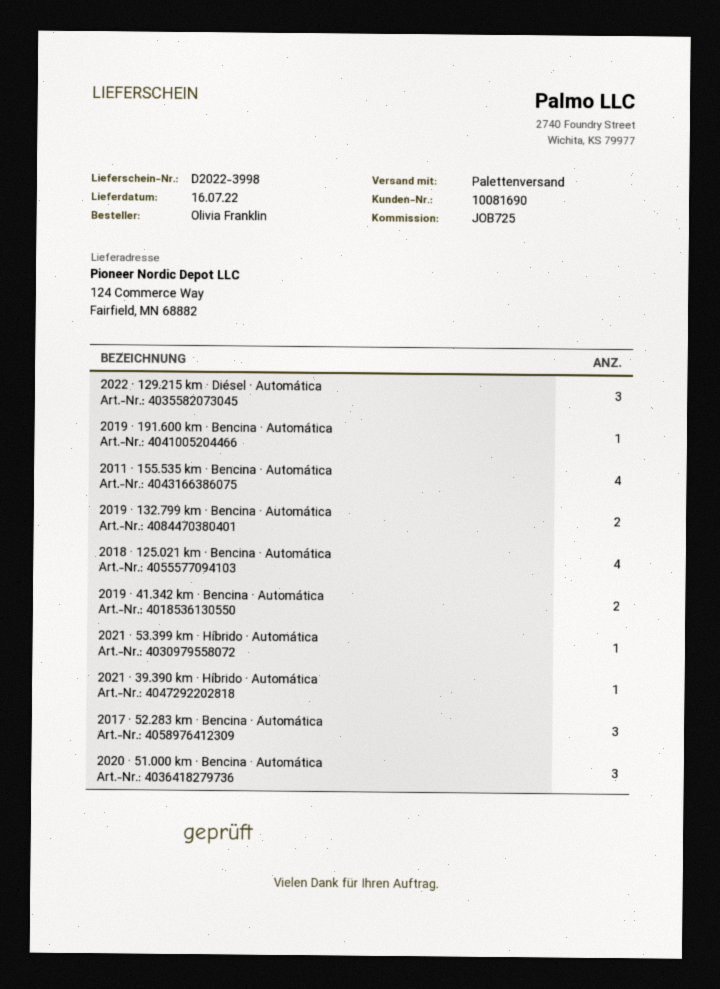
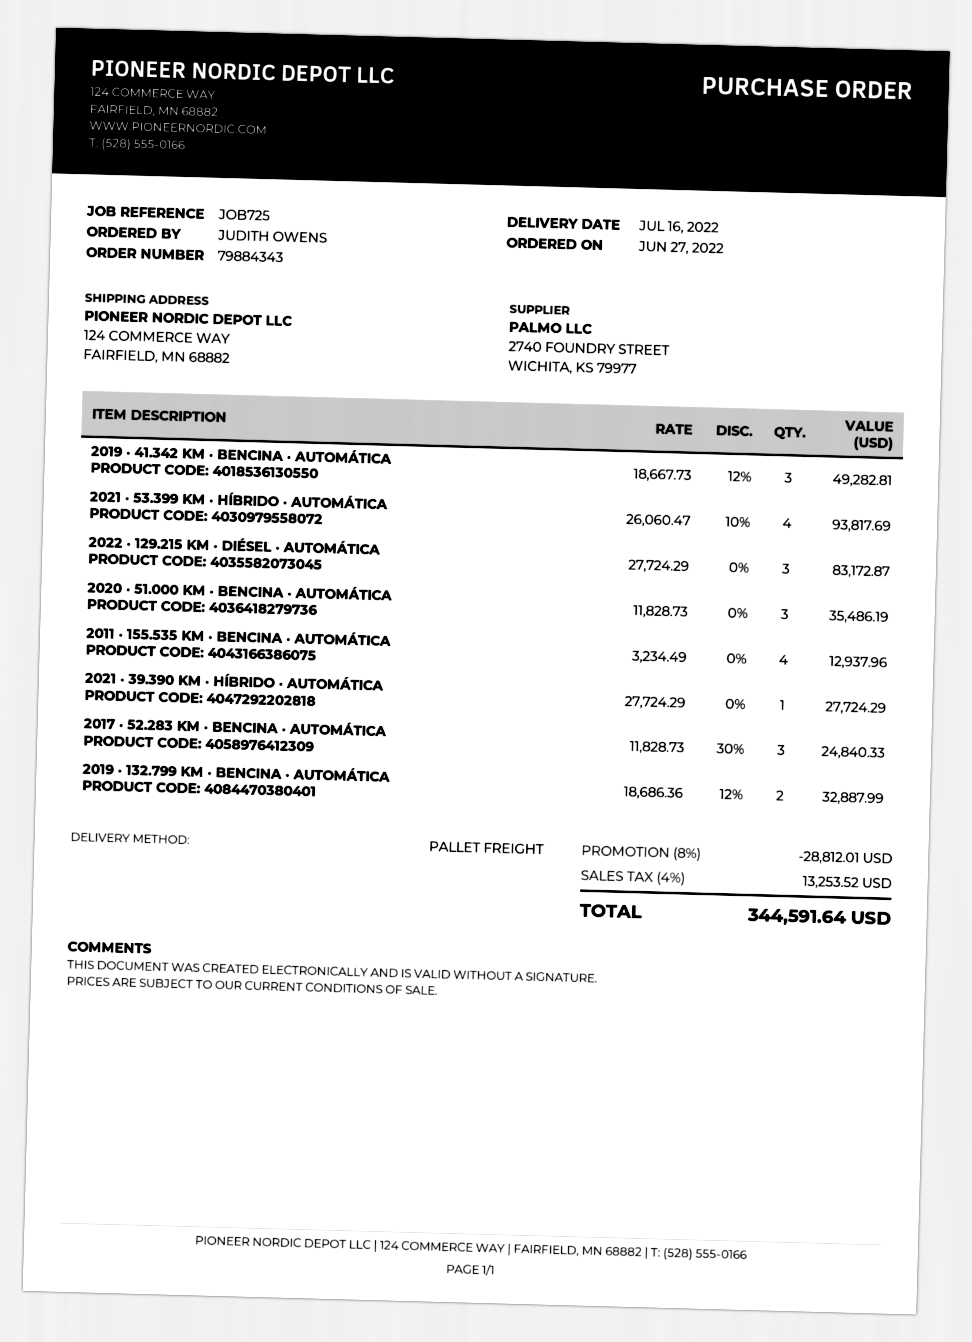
ordered by: Olivia Franklin -> JUDITH OWENS
2019 · 191.600 km · Bencina · Automática: 1 -> none
2018 · 125.021 km · Bencina · Automática: 4 -> none
2019 · 41.342 km · Bencina · Automática: 2 -> 3
2021 · 53.399 km · Híbrido · Automática: 1 -> 4

